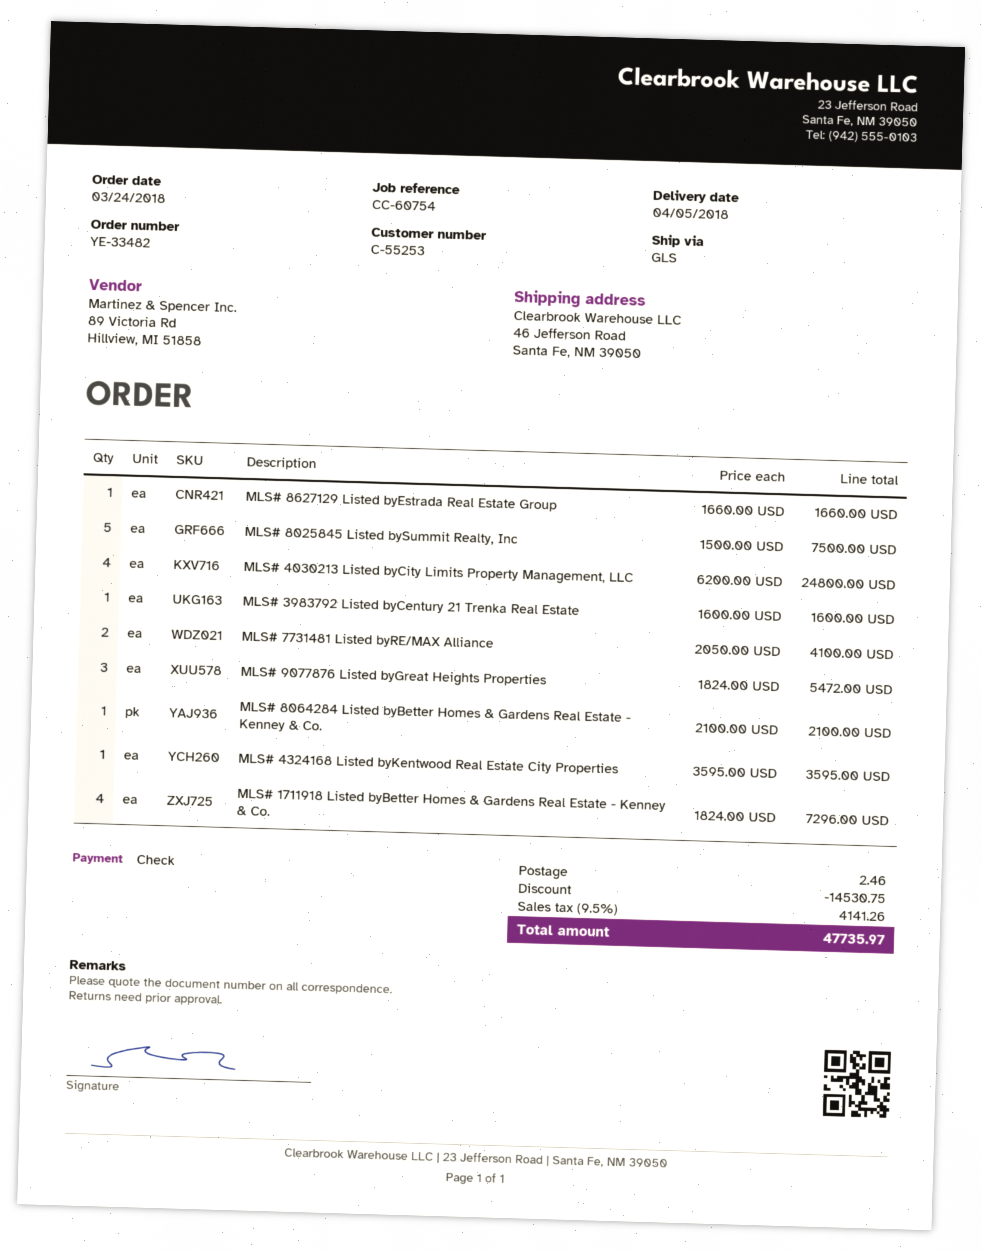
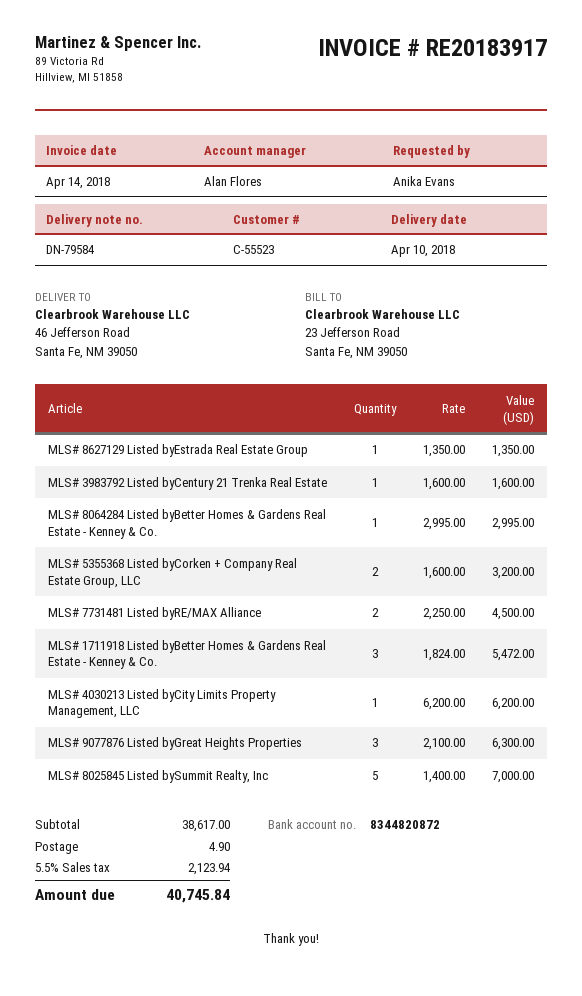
delivery date: 2018-04-05 -> 2018-04-10
customer number: C-55253 -> C-55523
MLS# 8627129 Listed byEstrada Real Estate Group: 1 x 1660.00 = 1660.00 -> 1 x 1350.00 = 1350.00
MLS# 8025845 Listed bySummit Realty, Inc: 5 x 1500.00 = 7500.00 -> 5 x 1400.00 = 7000.00
MLS# 4030213 Listed byCity Limits Property Management, LLC: 4 x 6200.00 = 24800.00 -> 1 x 6200.00 = 6200.00
MLS# 7731481 Listed byRE/MAX Alliance: 2 x 2050.00 = 4100.00 -> 2 x 2250.00 = 4500.00
MLS# 9077876 Listed byGreat Heights Properties: 3 x 1824.00 = 5472.00 -> 3 x 2100.00 = 6300.00
MLS# 8064284 Listed byBetter Homes & Gardens Real Estate - Kenney & Co.: 1 x 2100.00 = 2100.00 -> 1 x 2995.00 = 2995.00
MLS# 4324168 Listed byKentwood Real Estate City Properties: 1 x 3595.00 = 3595.00 -> none
MLS# 1711918 Listed byBetter Homes & Gardens Real Estate - Kenney & Co.: 4 x 1824.00 = 7296.00 -> 3 x 1824.00 = 5472.00
MLS# 5355368 Listed byCorken + Company Real Estate Group, LLC: none -> 2 x 1600.00 = 3200.00
discount: 14530.75 -> none
shipping: 2.46 -> 4.90
tax: 9.5% = 4141.26 -> 5.5% = 2123.94
total: 47735.97 -> 40745.84

